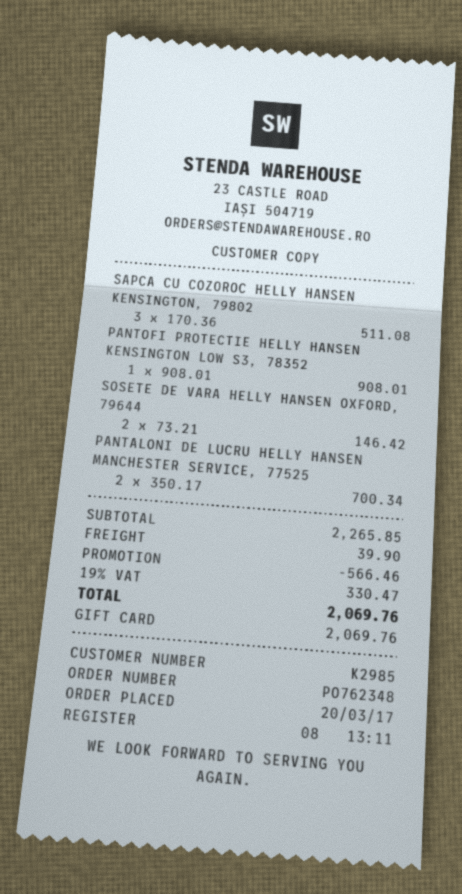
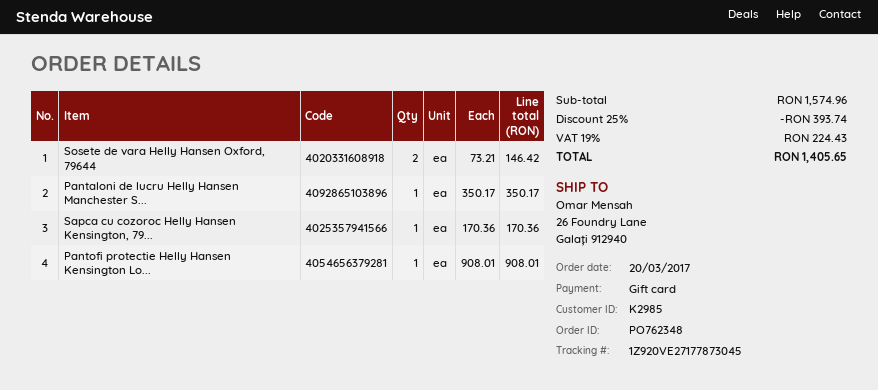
SAPCA CU COZOROC HELLY HANSEN KENSINGTON, 79802: 3 x 170.36 = 511.08 -> 1 x 170.36 = 170.36
PANTALONI DE LUCRU HELLY HANSEN MANCHESTER SERVICE, 77525: 2 x 350.17 = 700.34 -> 1 x 350.17 = 350.17
subtotal: 2265.85 -> 1574.96
discount: 566.46 -> 393.74
shipping: 39.90 -> none
tax: 19% = 330.47 -> 19% = 224.43
total: 2069.76 -> 1405.65

